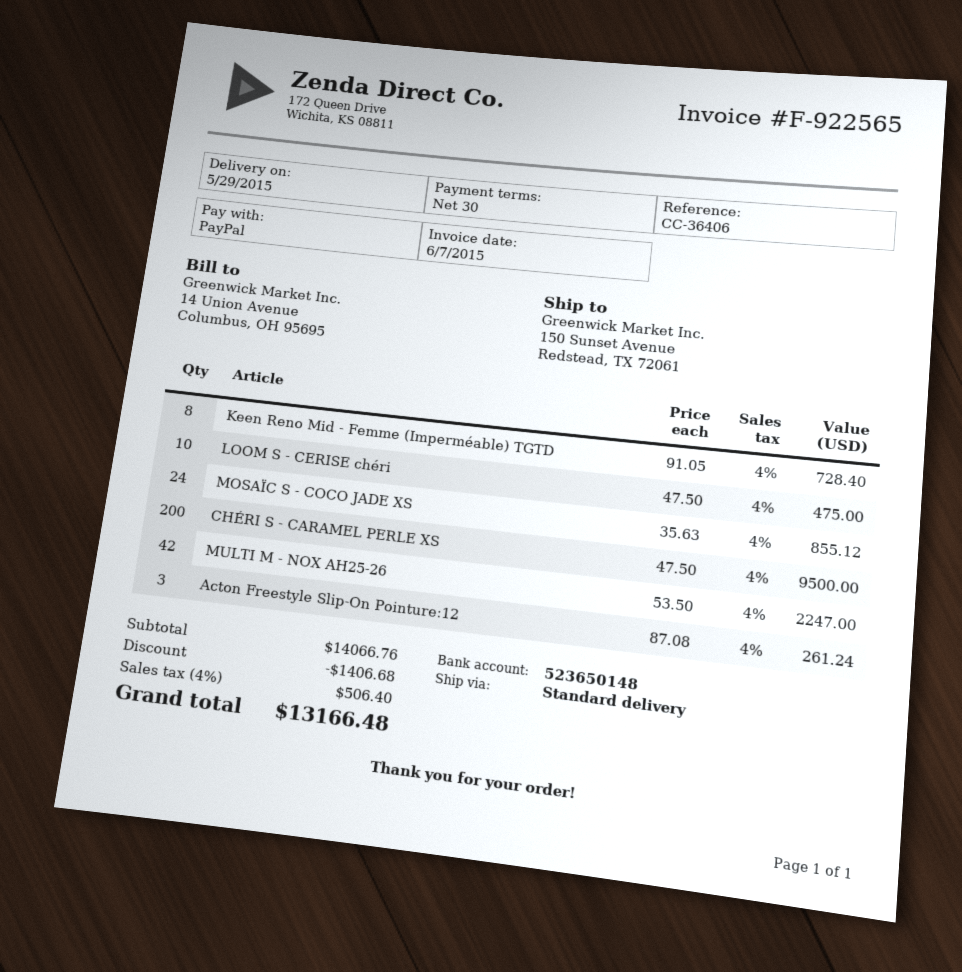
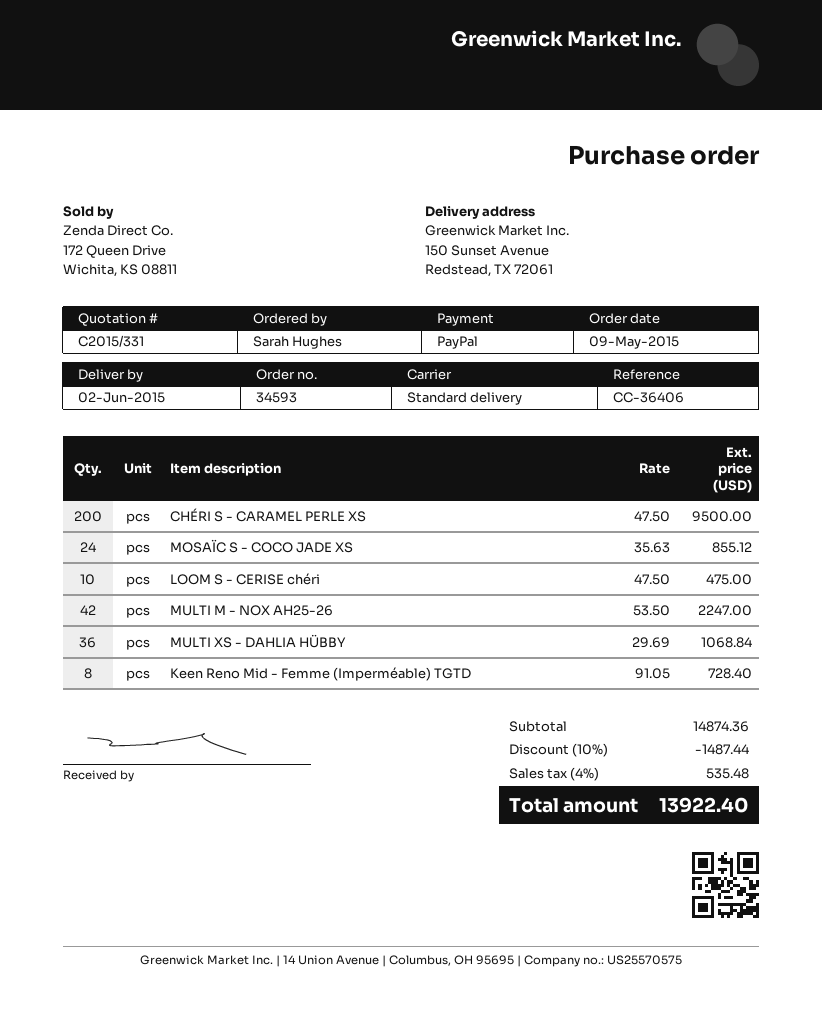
delivery date: 2015-05-29 -> 2015-06-02
Acton Freestyle Slip-On Pointure:12: 3 x 87.08 = 261.24 -> none
MULTI XS - DAHLIA HÜBBY: none -> 36 x 29.69 = 1068.84
subtotal: 14066.76 -> 14874.36
discount: 1406.68 -> 1487.44
tax: 4% = 506.40 -> 4% = 535.48
total: 13166.48 -> 13922.40

